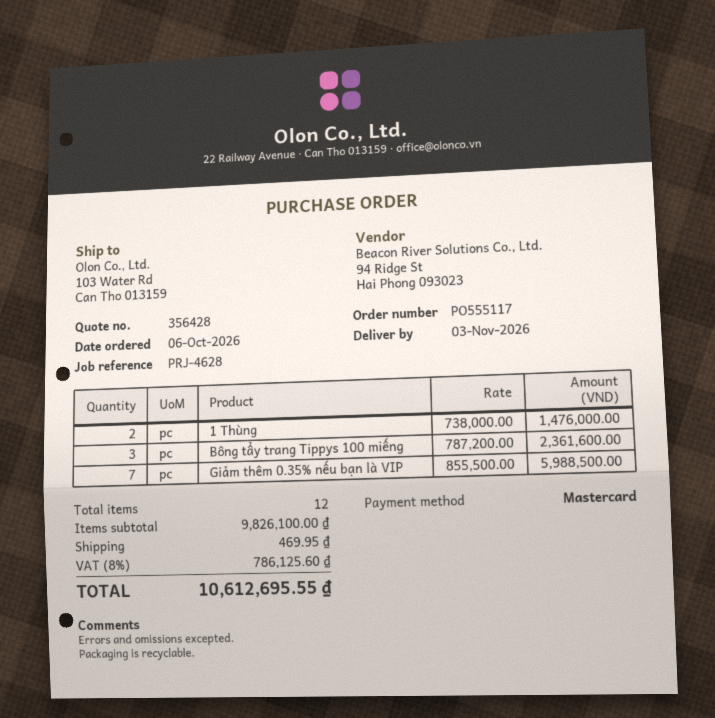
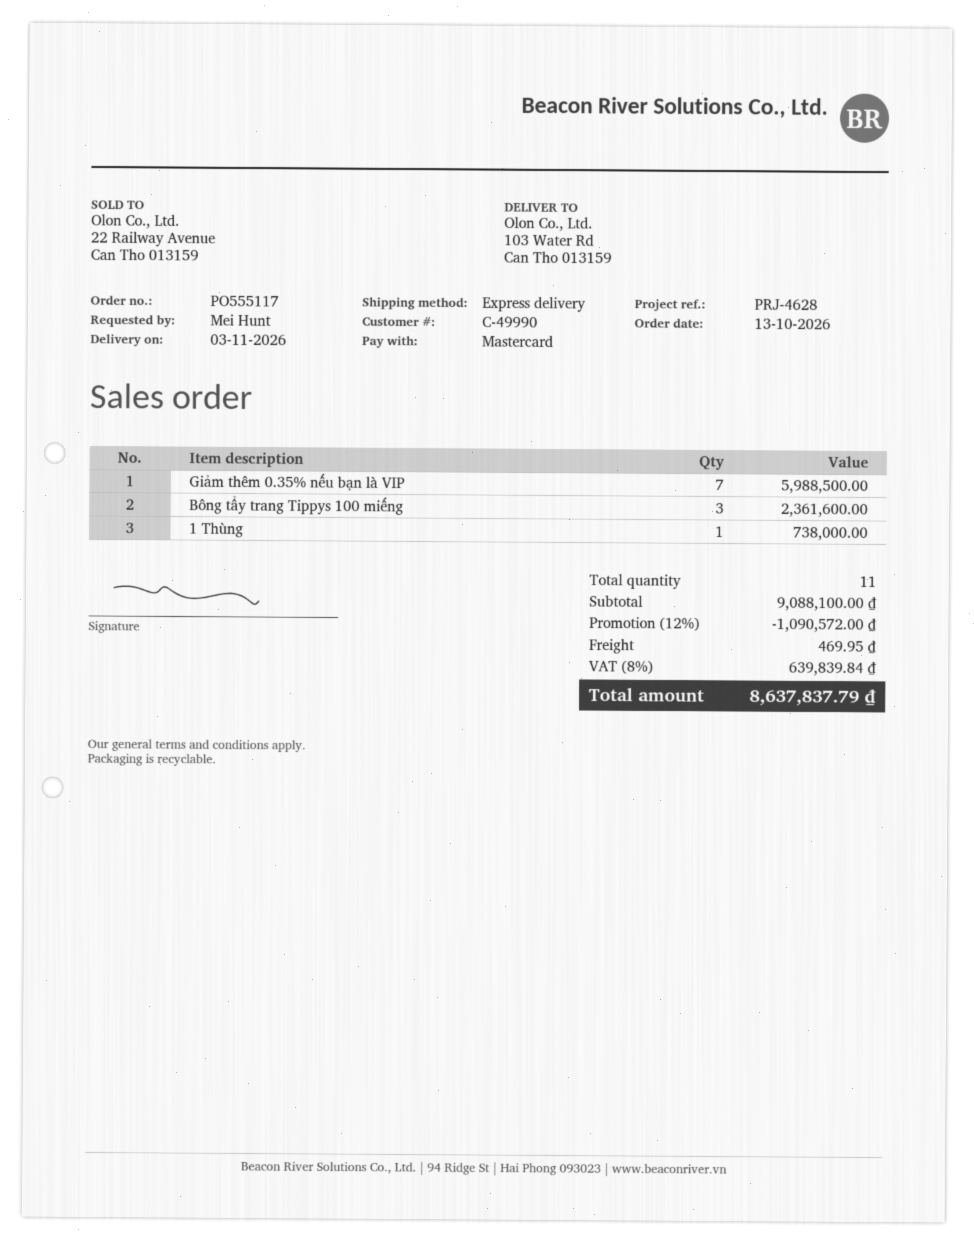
order date: 2026-10-06 -> 2026-10-13
1 Thùng: 2 for 1476000.00 -> 1 for 738000.00
total quantity: 12 -> 11
subtotal: 9826100.00 -> 9088100.00
discount: none -> 12% = 1090572.00
tax: 8% = 786125.60 -> 8% = 639839.84
total: 10612695.55 -> 8637837.79

